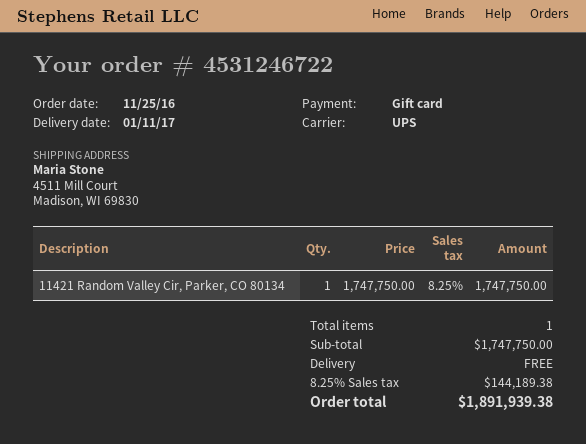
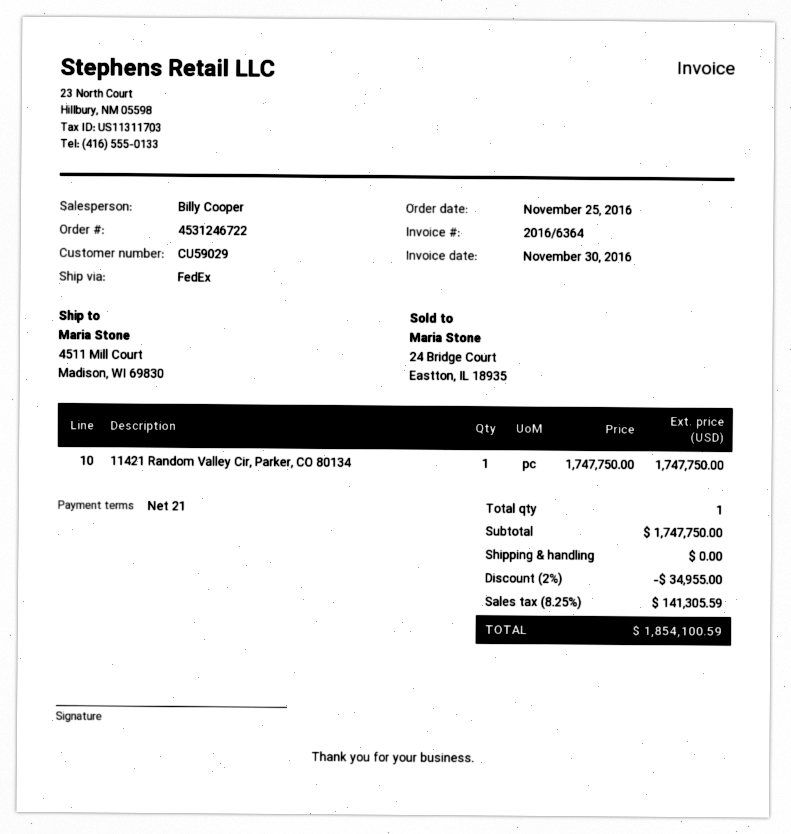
shipping method: UPS -> FedEx
discount: none -> 2% = 34955.00
tax: 8.25% = 144189.38 -> 8.25% = 141305.59
total: 1891939.38 -> 1854100.59

